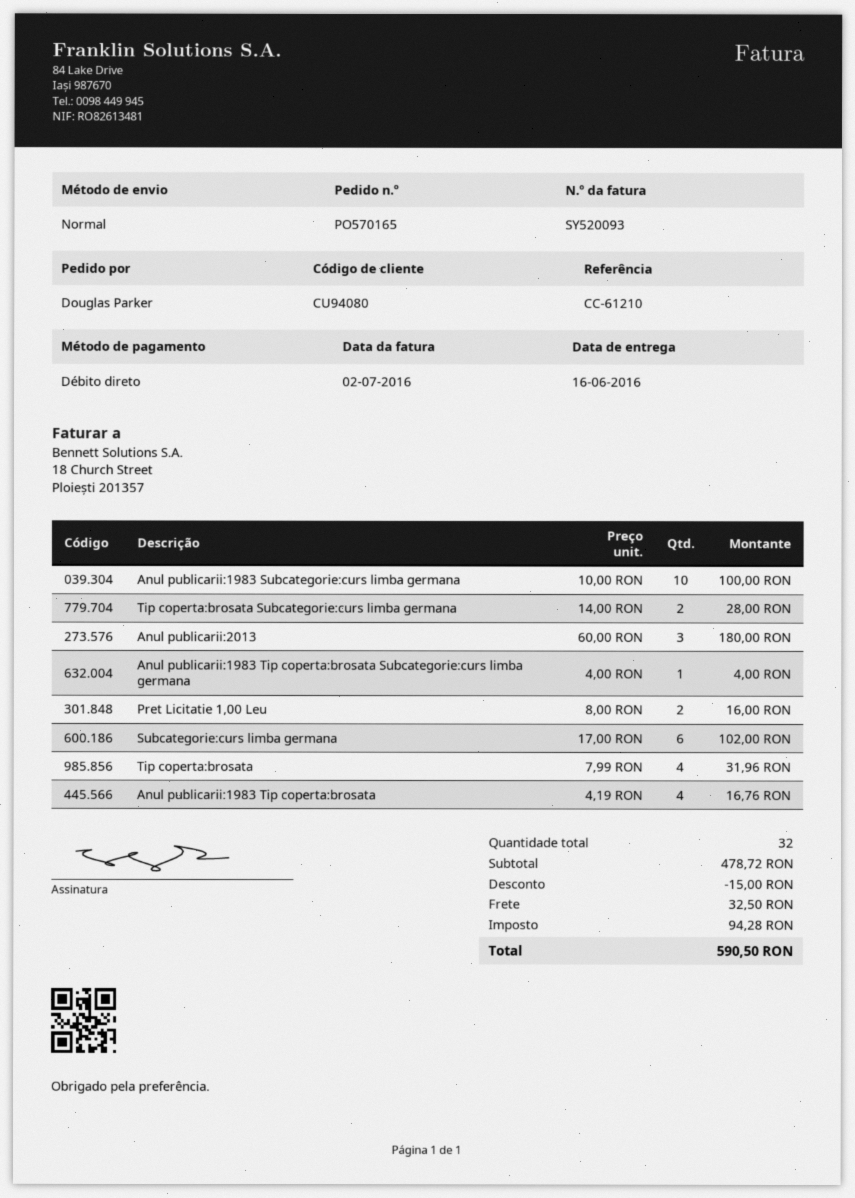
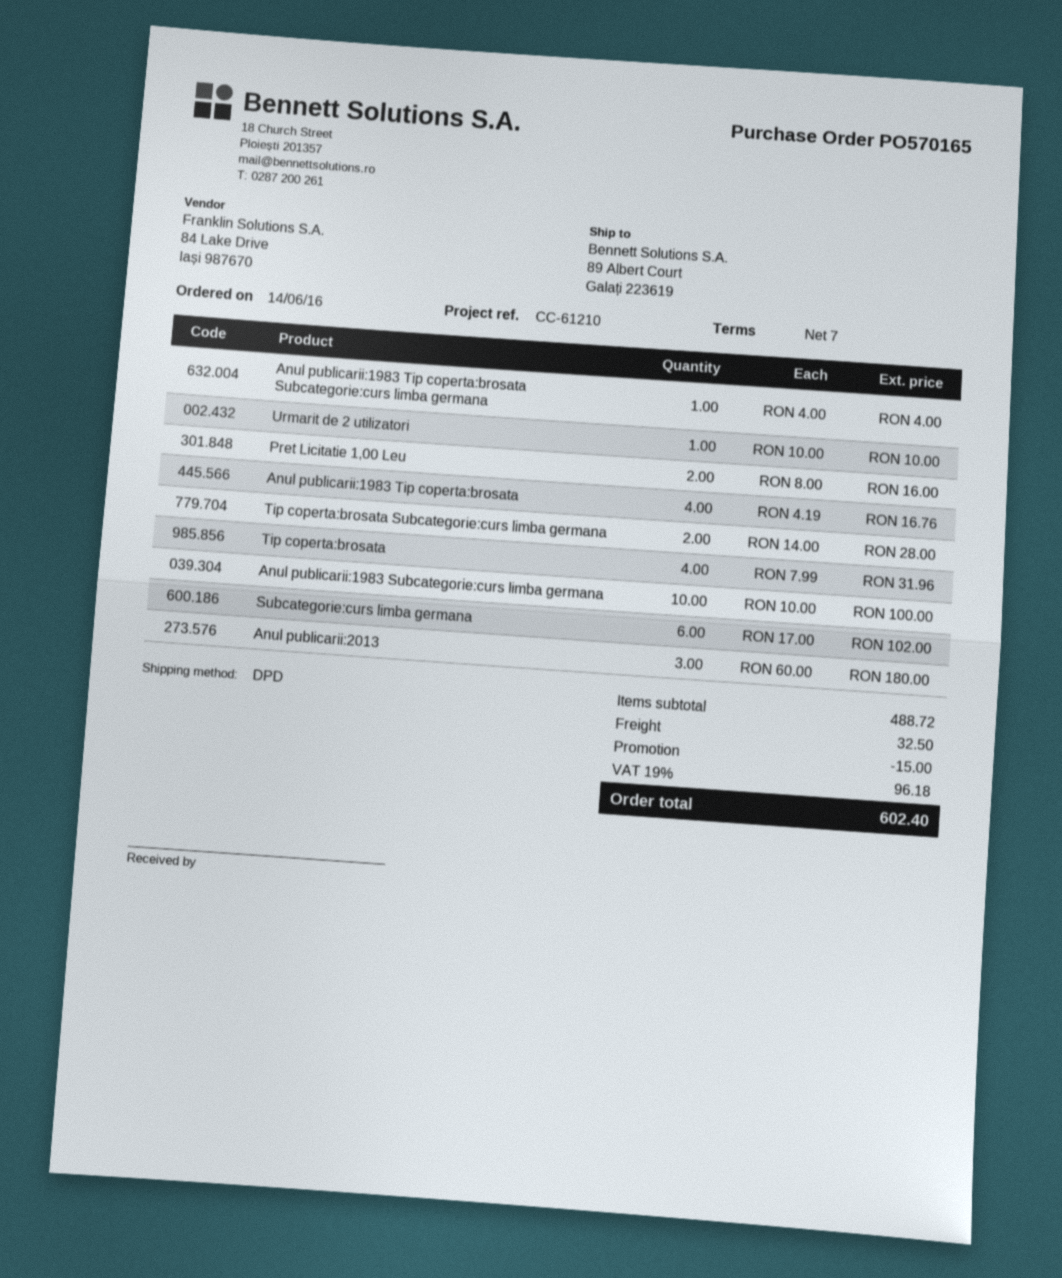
shipping method: standard -> DPD
Urmarit de 2 utilizatori: none -> 1 x 10.00 = 10.00
subtotal: 478.72 -> 488.72
tax: 94.28 -> 96.18
total: 590.50 -> 602.40

